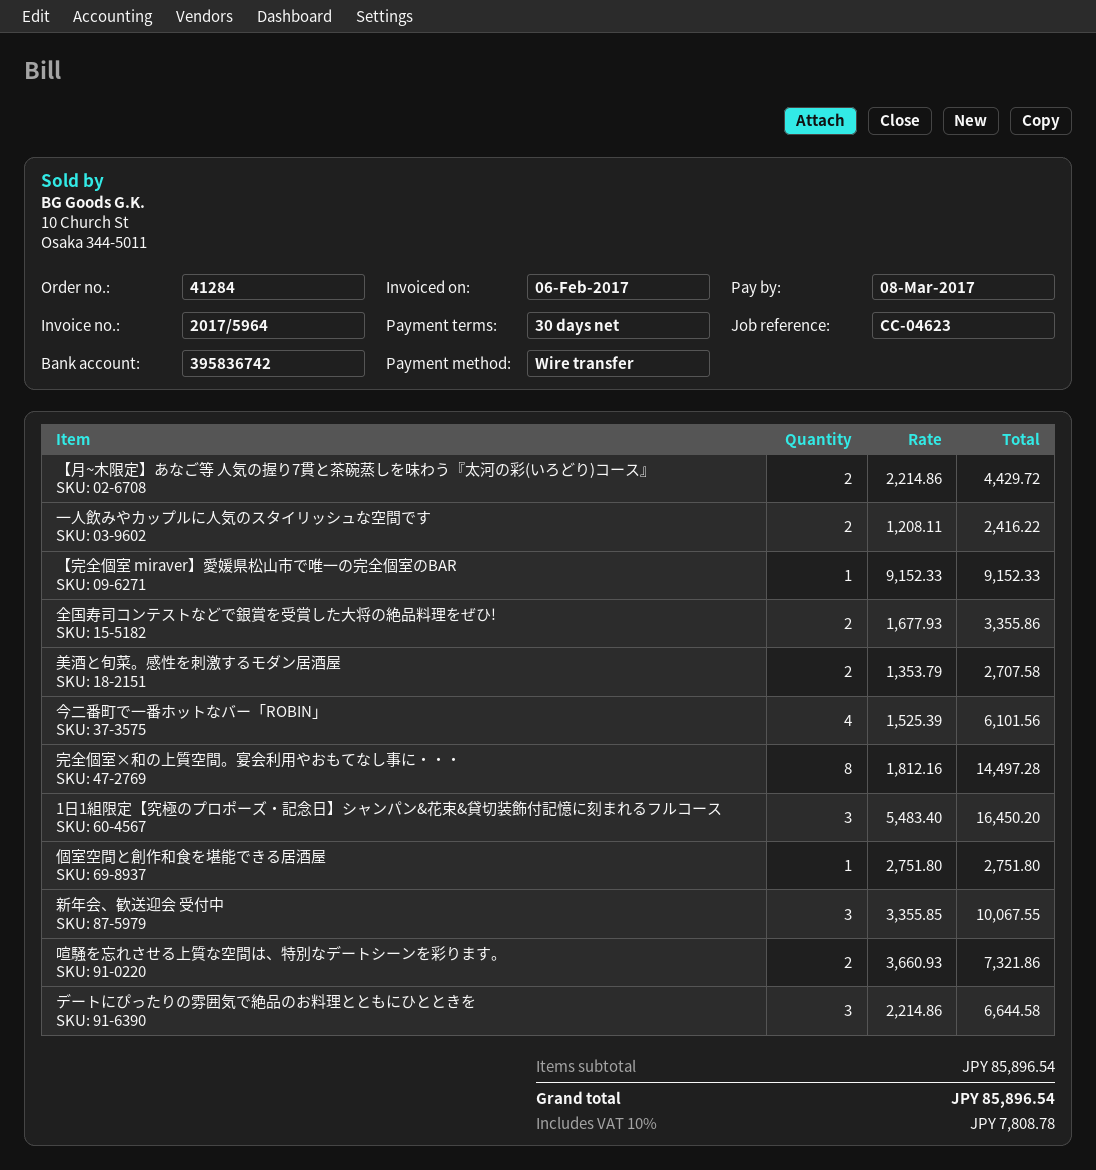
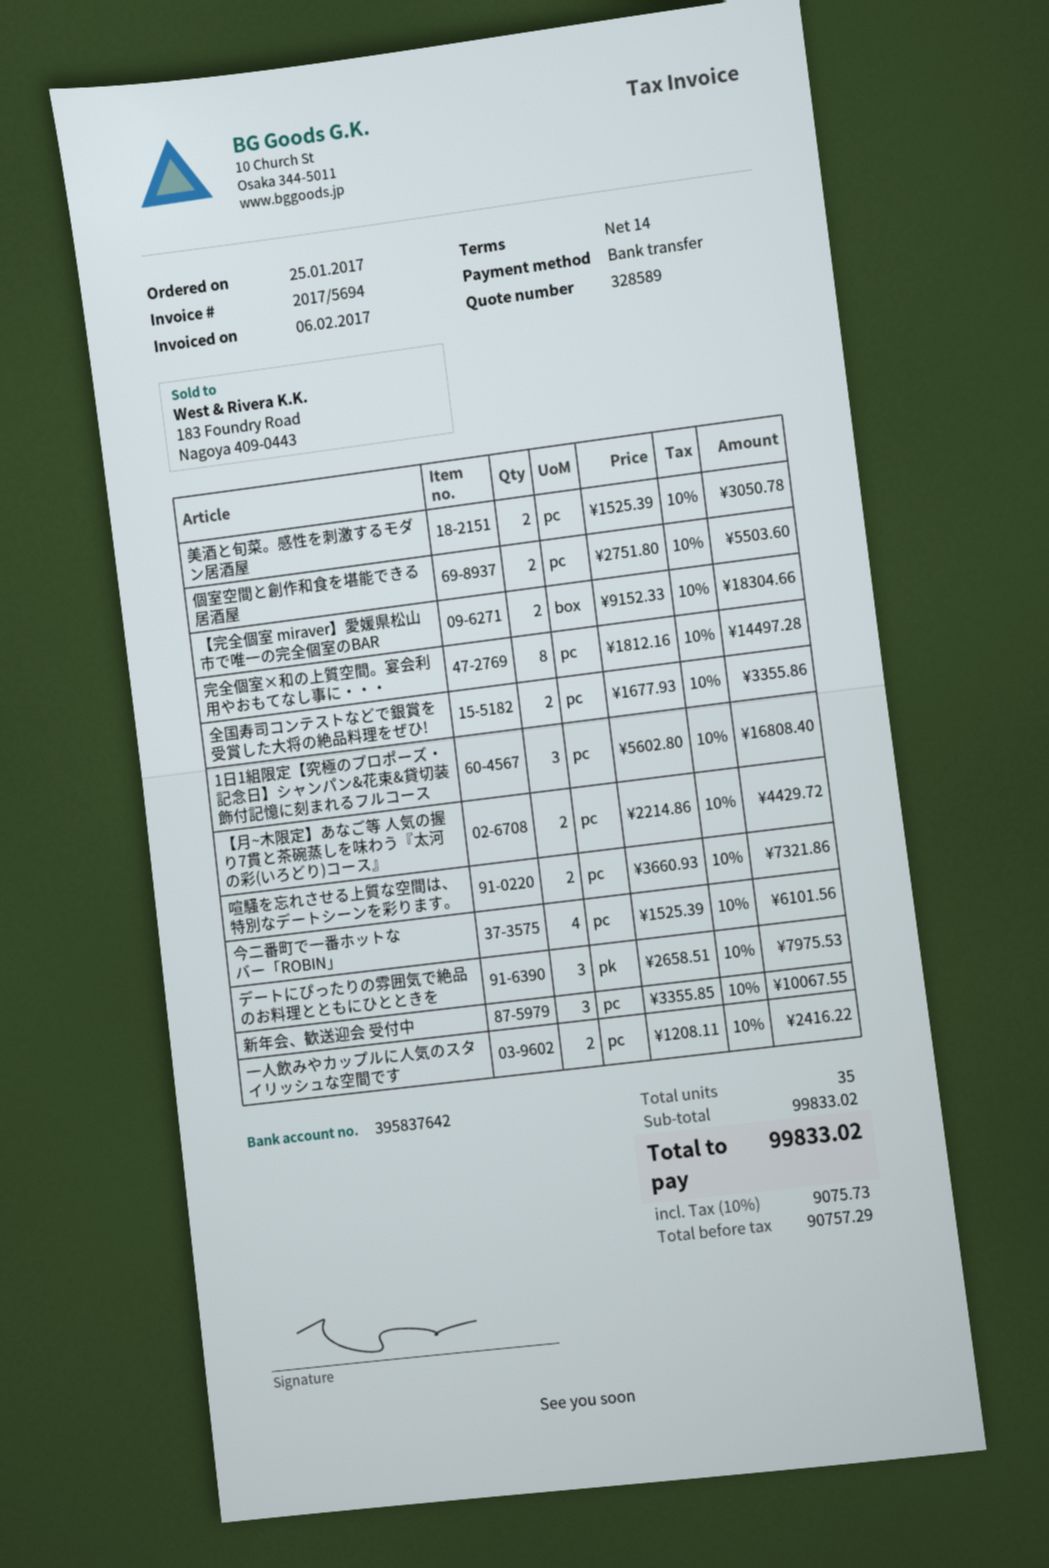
invoice number: 2017/5964 -> 2017/5694
payment terms: 30 days -> 14 days
bank account: 395836742 -> 395837642
【完全個室 miraver】愛媛県松山市で唯一の完全個室のBAR: 1 x 9152.33 = 9152.33 -> 2 x 9152.33 = 18304.66
美酒と旬菜。感性を刺激するモダン居酒屋: 2 x 1353.79 = 2707.58 -> 2 x 1525.39 = 3050.78
1日1組限定【究極のプロポーズ・記念日】シャンパン&花束&貸切装飾付記憶に刻まれるフルコース: 3 x 5483.40 = 16450.20 -> 3 x 5602.80 = 16808.40
個室空間と創作和食を堪能できる居酒屋: 1 x 2751.80 = 2751.80 -> 2 x 2751.80 = 5503.60
デートにぴったりの雰囲気で絶品のお料理とともにひとときを: 3 x 2214.86 = 6644.58 -> 3 x 2658.51 = 7975.53
subtotal: 85896.54 -> 99833.02
tax: 10% = 7808.78 -> 10% = 9075.73
total: 85896.54 -> 99833.02

